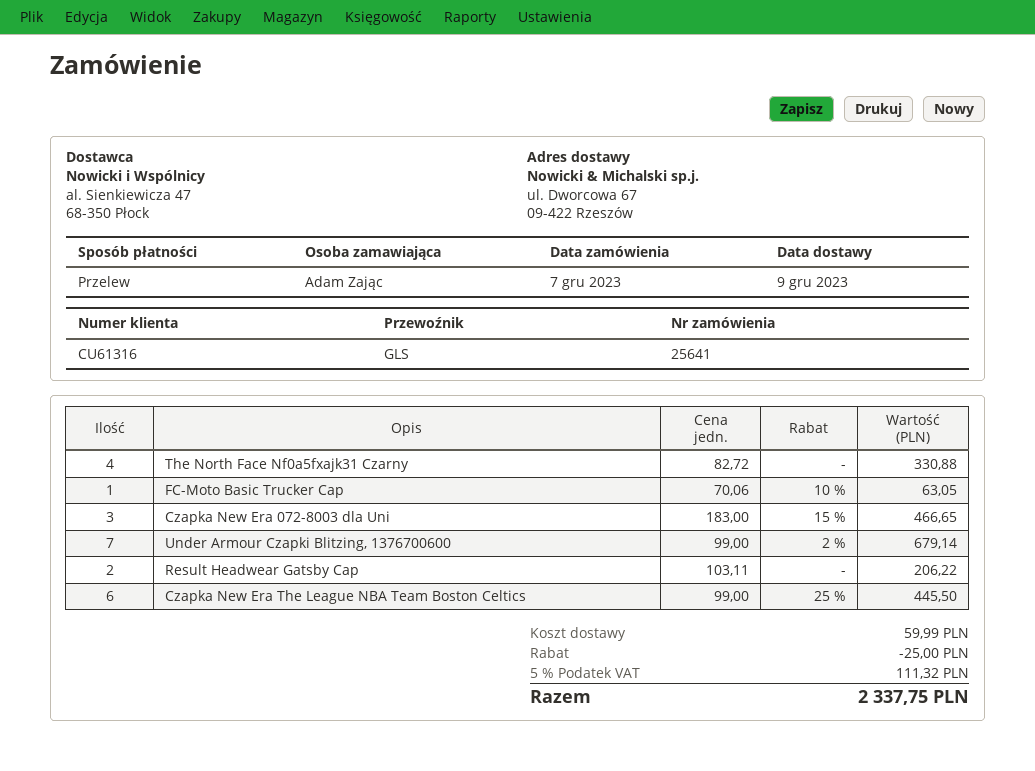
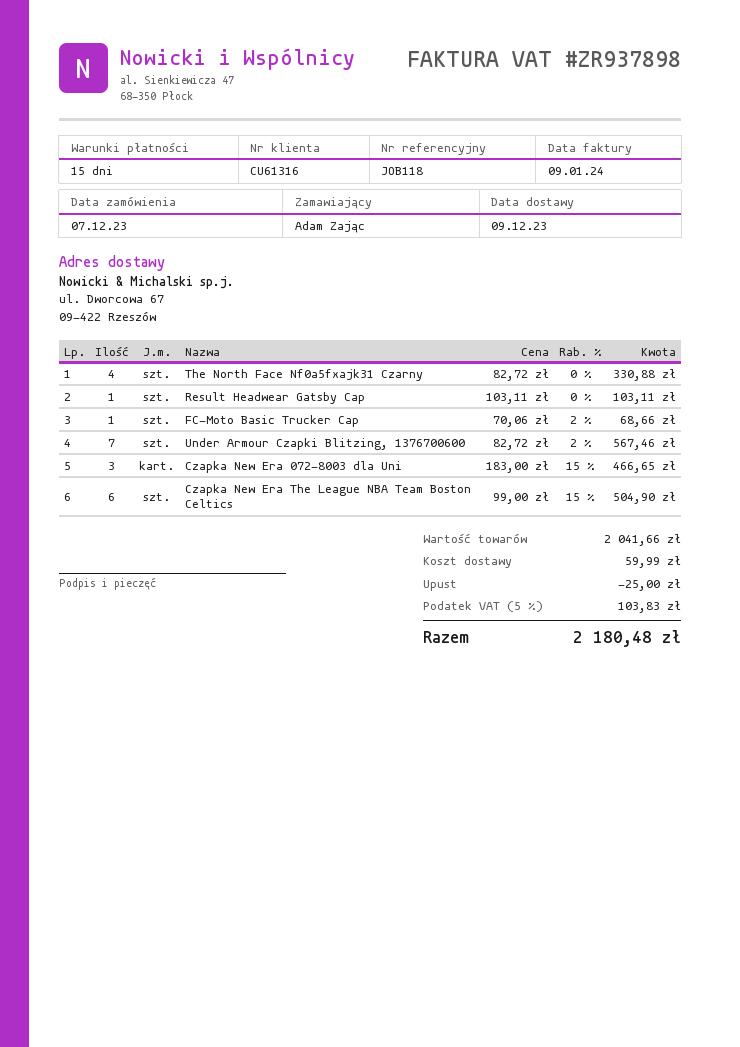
FC-Moto Basic Trucker Cap: 1 x 70.06 - 10% = 63.05 -> 1 x 70.06 - 2% = 68.66
Under Armour Czapki Blitzing, 1376700600: 7 x 99.00 - 2% = 679.14 -> 7 x 82.72 - 2% = 567.46
Result Headwear Gatsby Cap: 2 x 103.11 = 206.22 -> 1 x 103.11 = 103.11
Czapka New Era The League NBA Team Boston Celtics: 6 x 99.00 - 25% = 445.50 -> 6 x 99.00 - 15% = 504.90
tax: 5% = 111.32 -> 5% = 103.83
total: 2337.75 -> 2180.48

